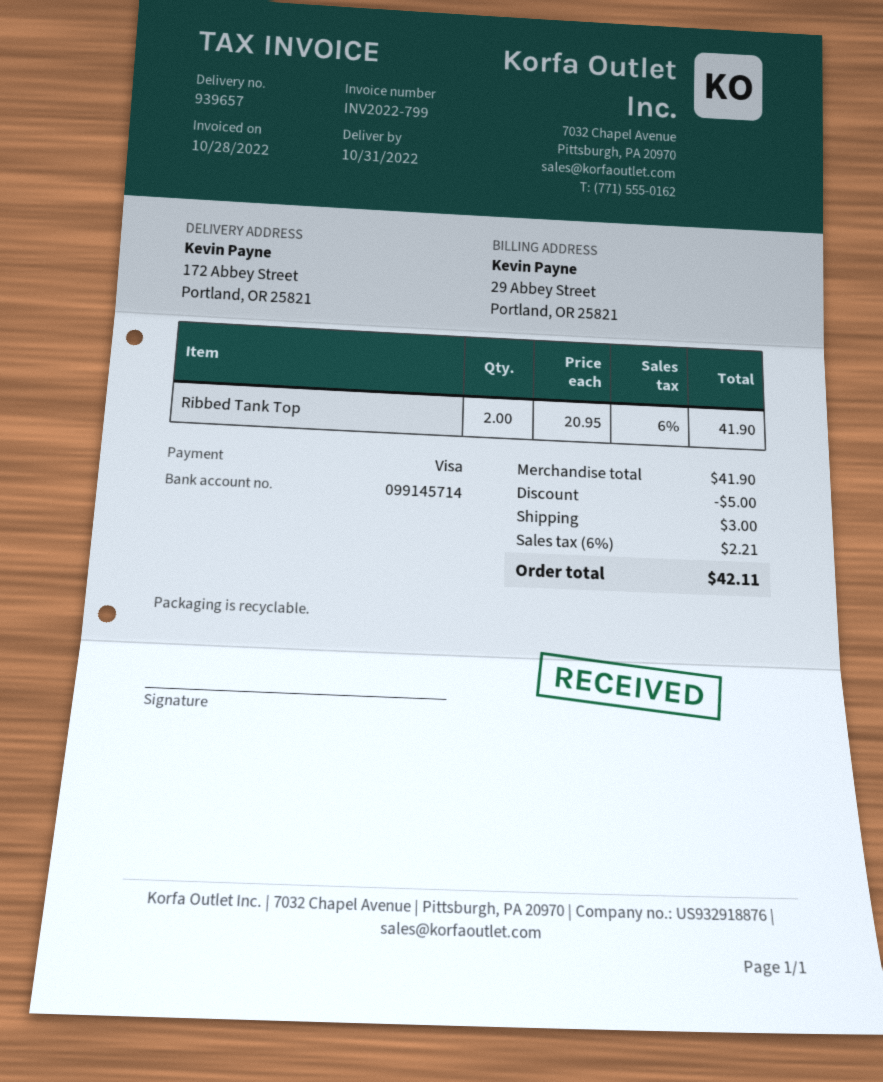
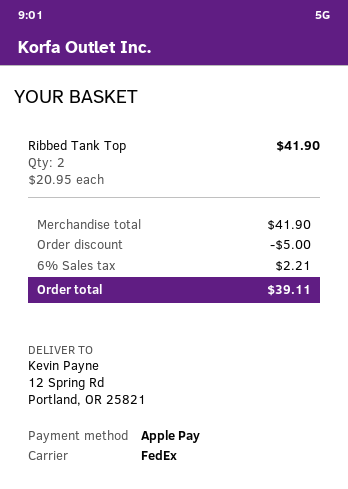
payment method: Visa -> Apple Pay
ship to: 172 Abbey Street, Portland, OR 25821 -> 12 Spring Rd, Portland, OR 25821
shipping: 3.00 -> none
total: 42.11 -> 39.11

